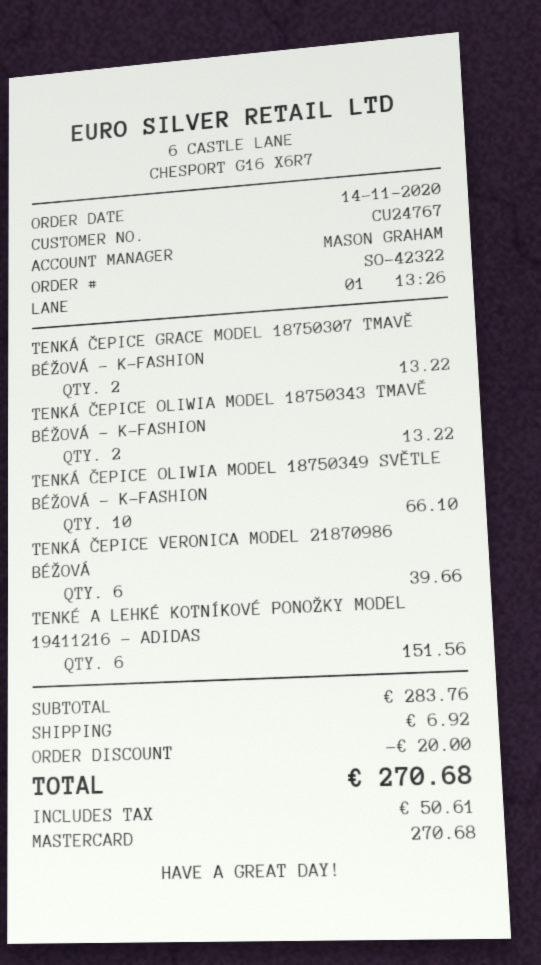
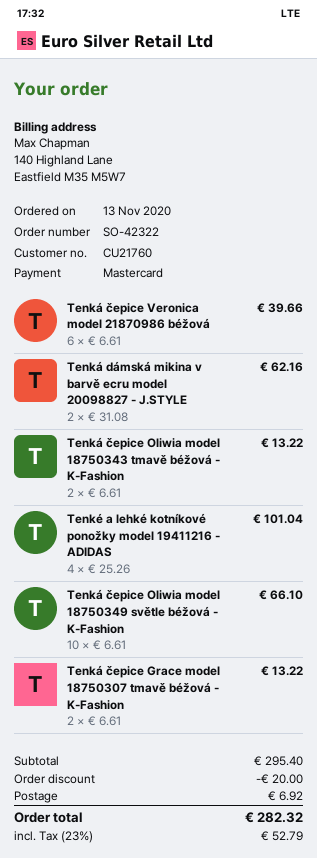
order date: 2020-11-14 -> 2020-11-13
customer number: CU24767 -> CU21760
TENKÉ A LEHKÉ KOTNÍKOVÉ PONOŽKY MODEL 19411216 - ADIDAS: 6 for 151.56 -> 4 for 101.04
Tenká dámská mikina v barvě ecru model 20098827 - J.STYLE: none -> 2 for 62.16
subtotal: 283.76 -> 295.40
tax: 50.61 -> 52.79
total: 270.68 -> 282.32

